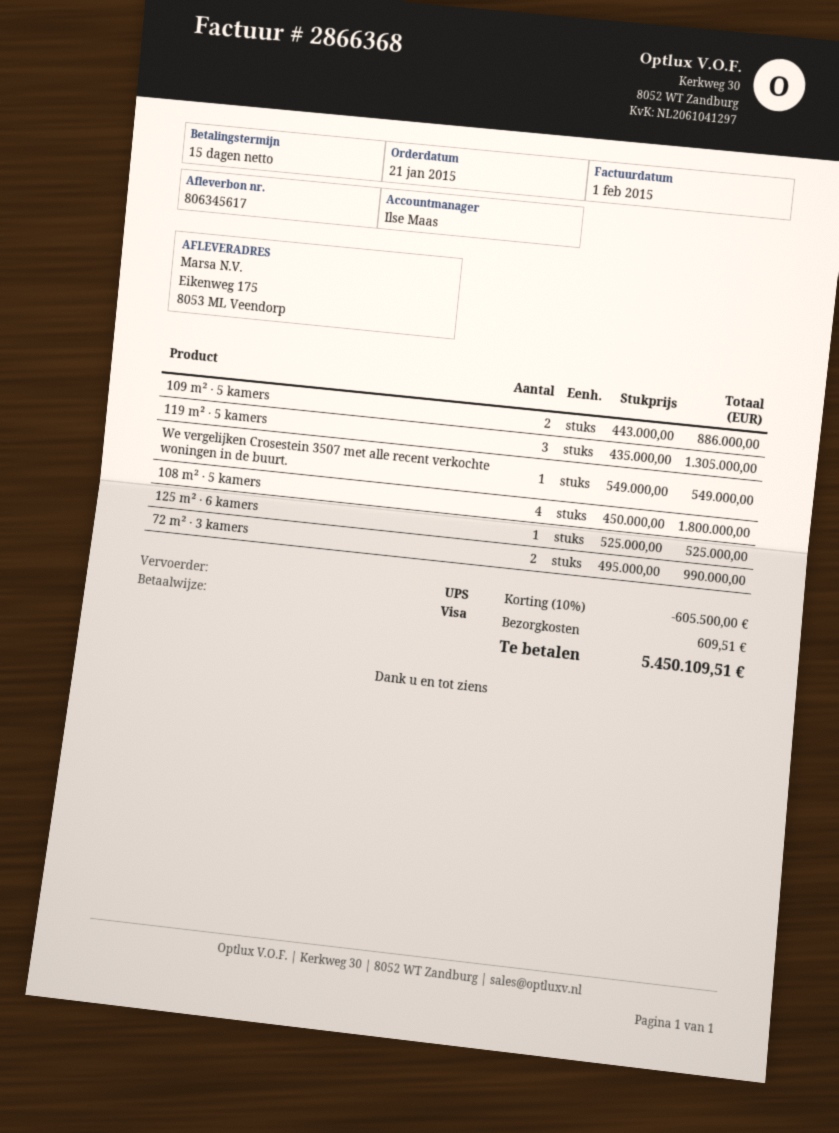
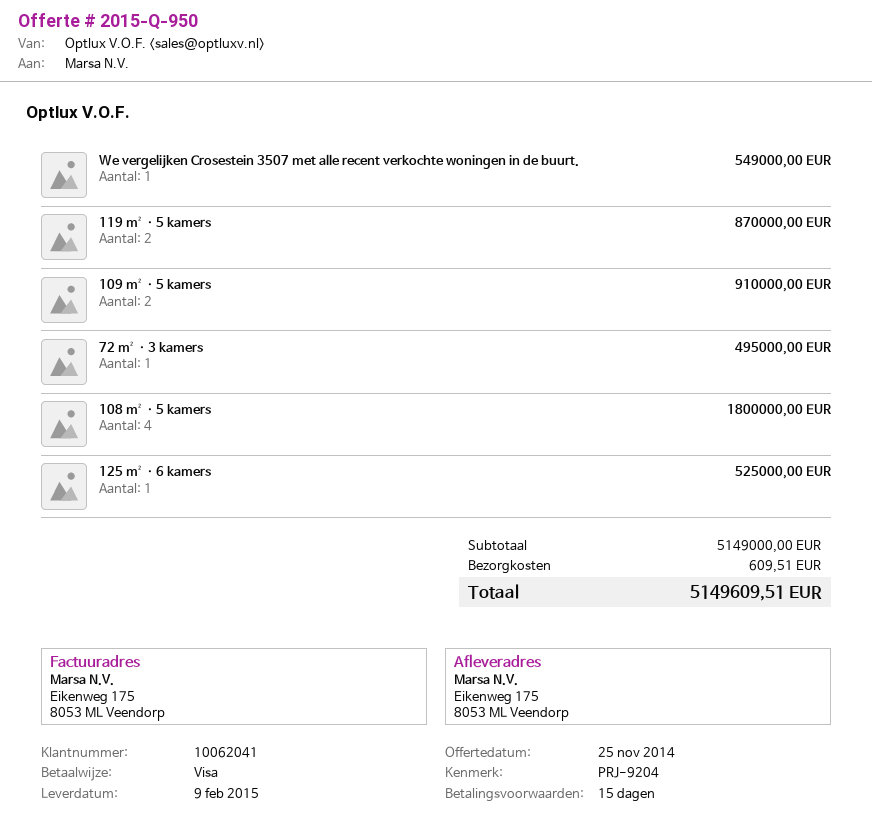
109 m² · 5 kamers: 2 for 886000.00 -> 2 for 910000.00
119 m² · 5 kamers: 3 for 1305000.00 -> 2 for 870000.00
72 m² · 3 kamers: 2 for 990000.00 -> 1 for 495000.00
discount: 10% = 605500.00 -> none
total: 5450109.51 -> 5149609.51

